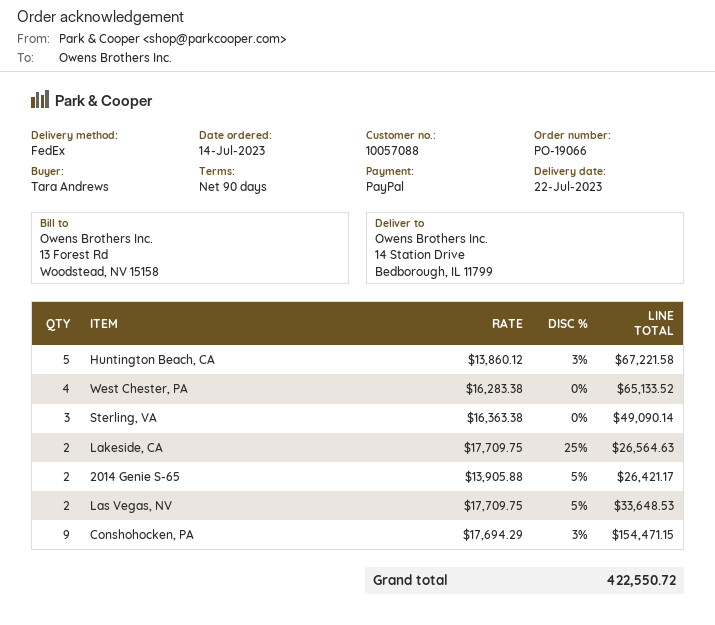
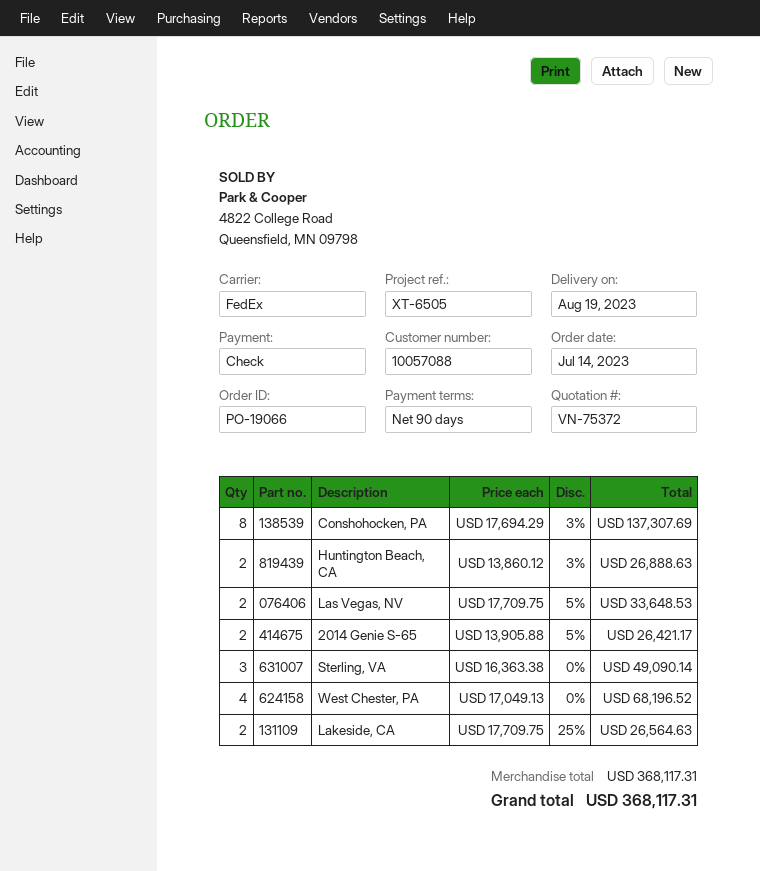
delivery date: 2023-07-22 -> 2023-08-19
payment method: PayPal -> cheque
Huntington Beach, CA: 5 x 13860.12 - 3% = 67221.58 -> 2 x 13860.12 - 3% = 26888.63
West Chester, PA: 4 x 16283.38 = 65133.52 -> 4 x 17049.13 = 68196.52
Conshohocken, PA: 9 x 17694.29 - 3% = 154471.15 -> 8 x 17694.29 - 3% = 137307.69
total: 422550.72 -> 368117.31

